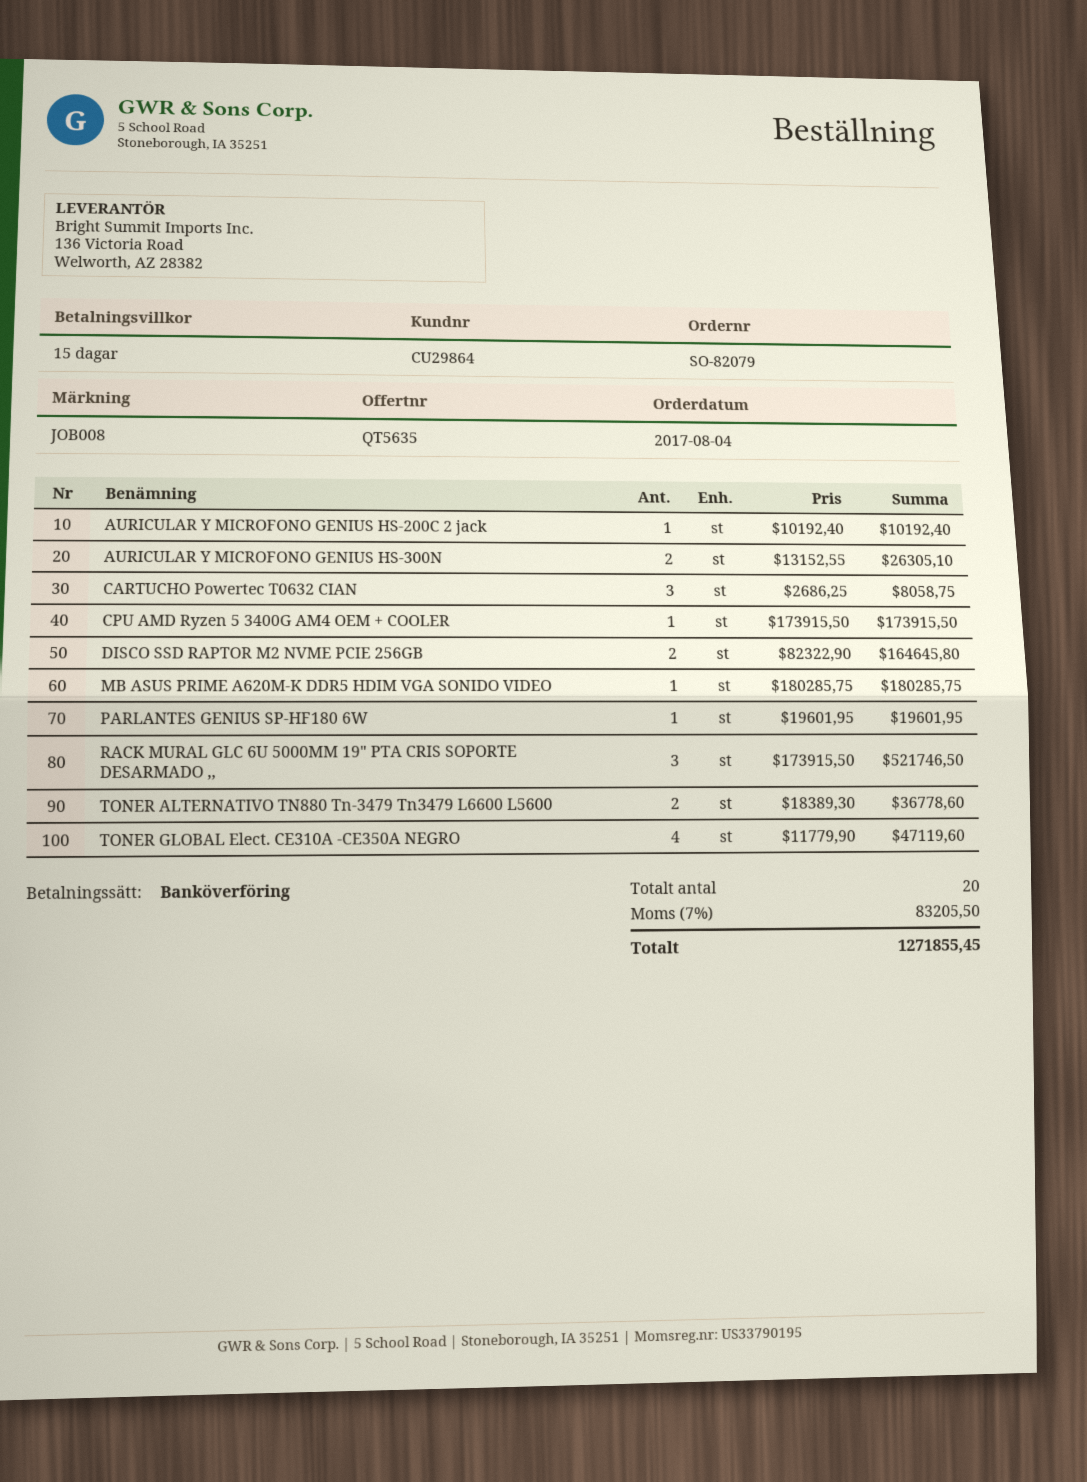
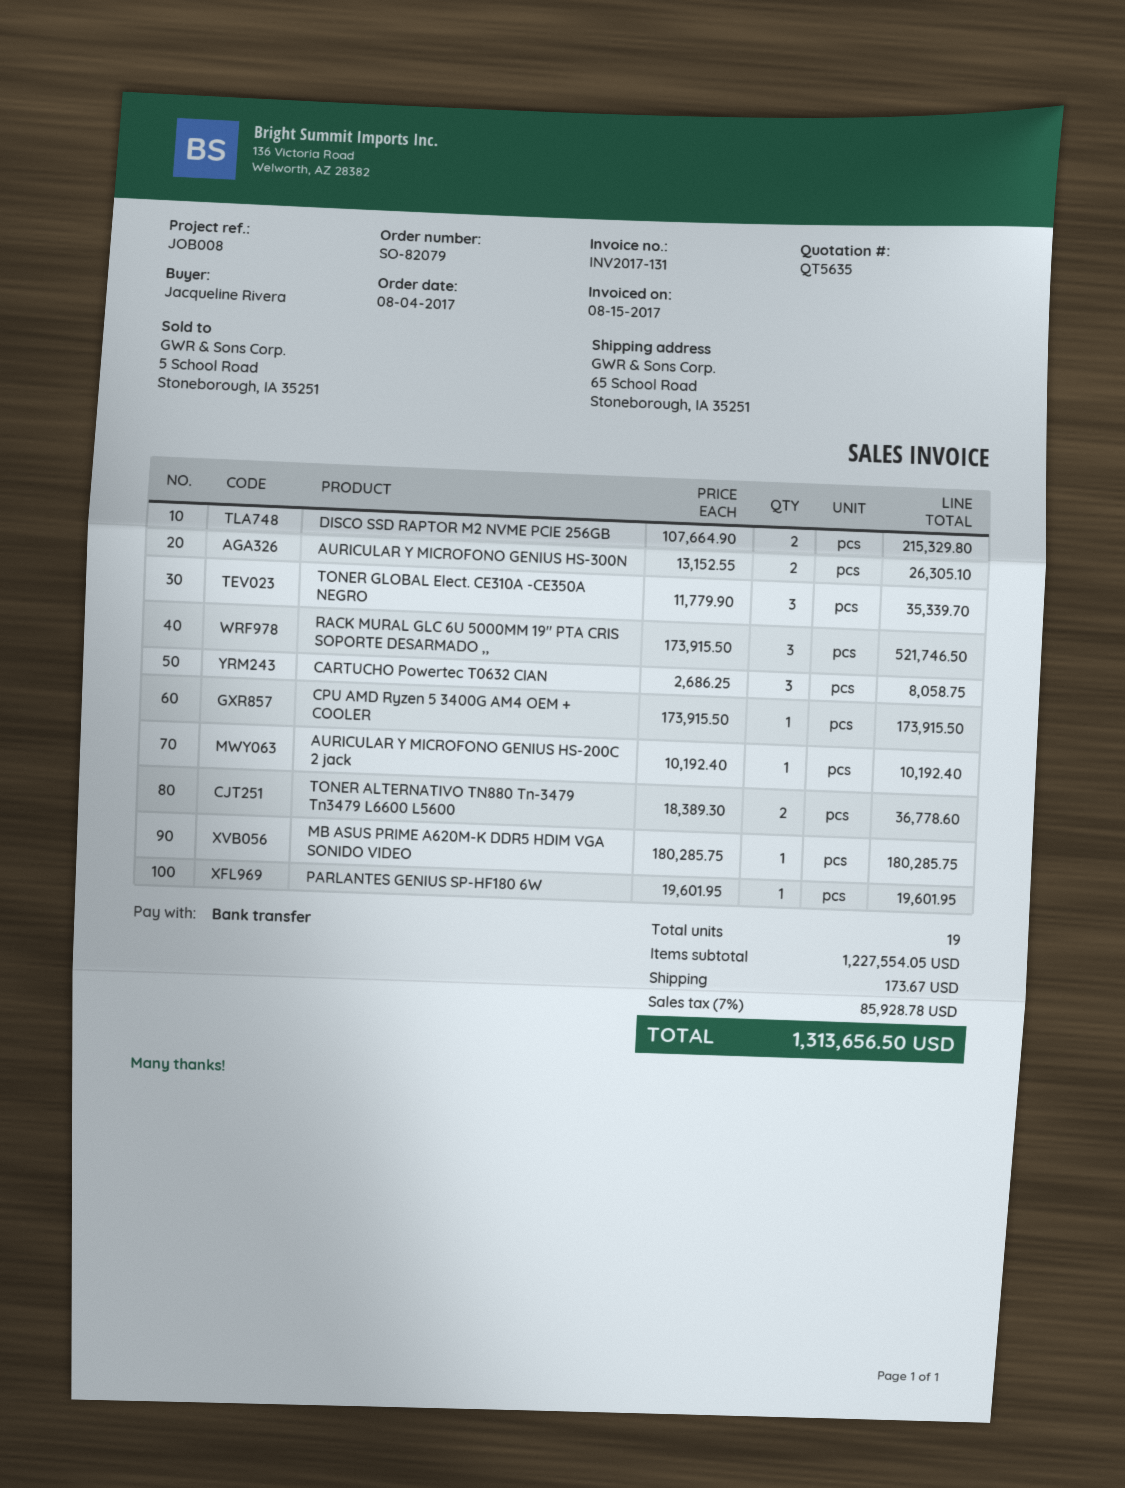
DISCO SSD RAPTOR M2 NVME PCIE 256GB: 2 x 82322.90 = 164645.80 -> 2 x 107664.90 = 215329.80
TONER GLOBAL Elect. CE310A -CE350A NEGRO: 4 x 11779.90 = 47119.60 -> 3 x 11779.90 = 35339.70
total quantity: 20 -> 19
shipping: none -> 173.67
tax: 7% = 83205.50 -> 7% = 85928.78
total: 1271855.45 -> 1313656.50

